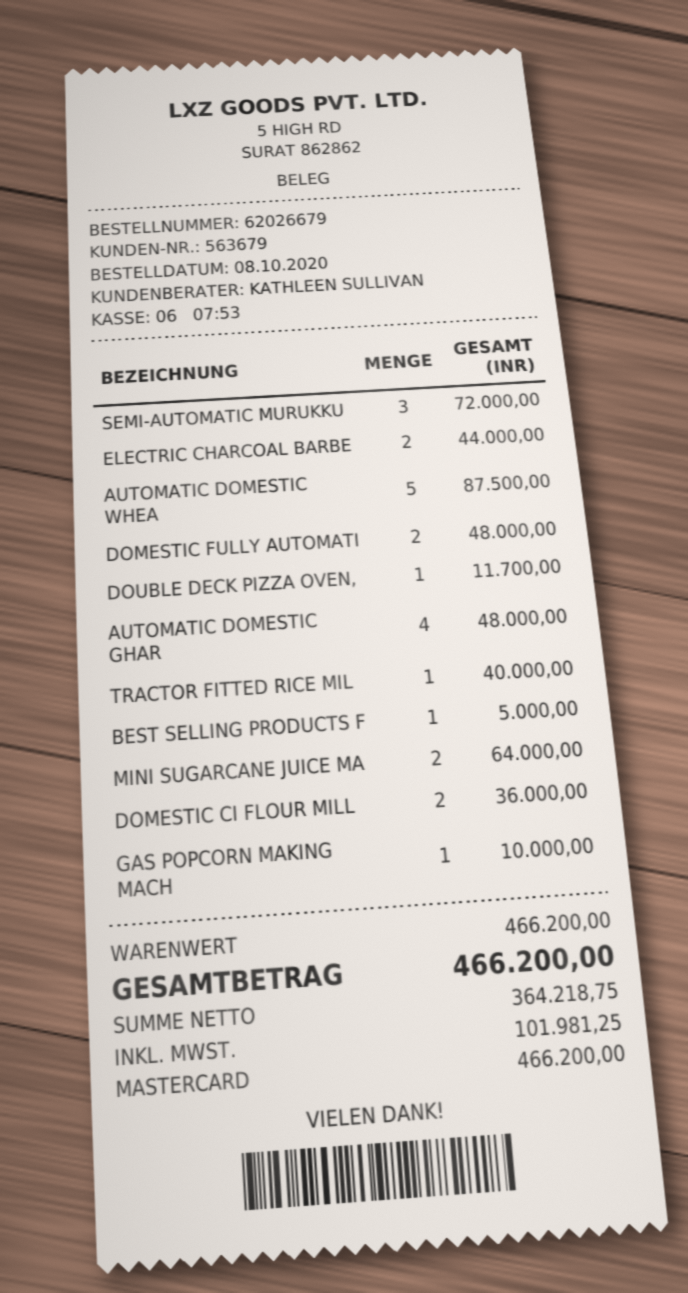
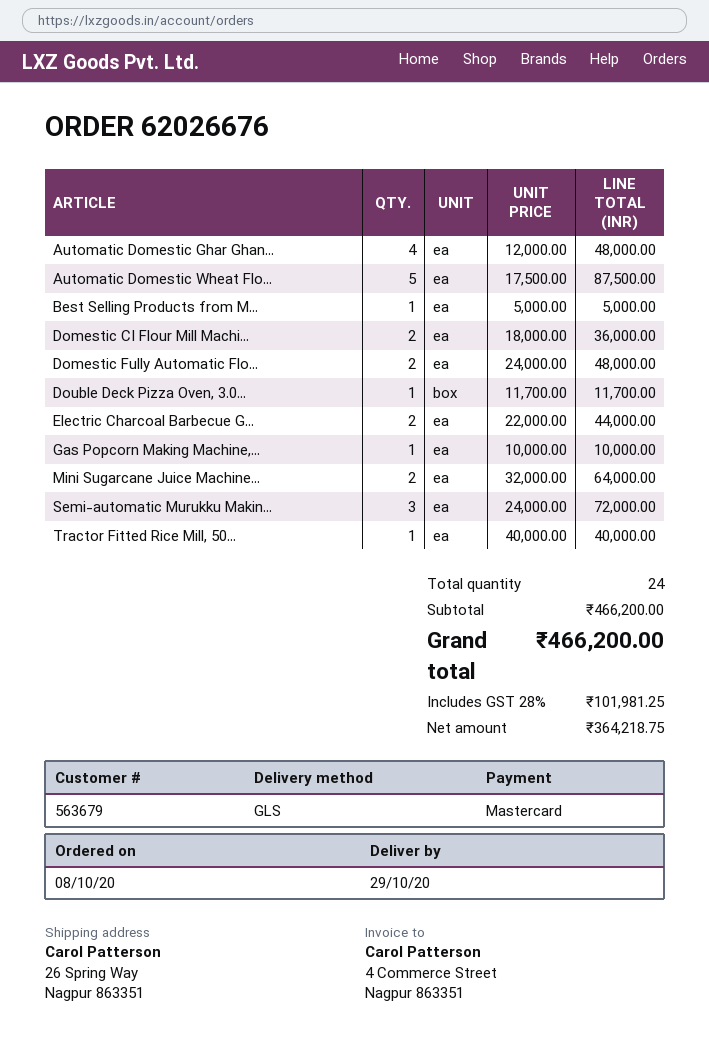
order number: 62026679 -> 62026676

